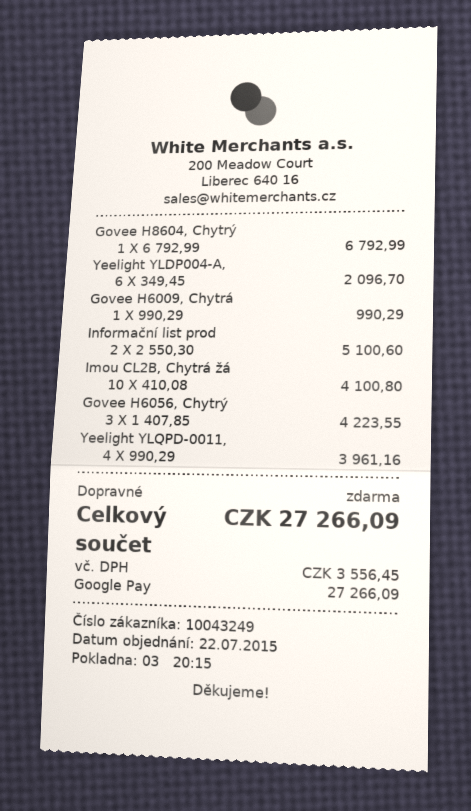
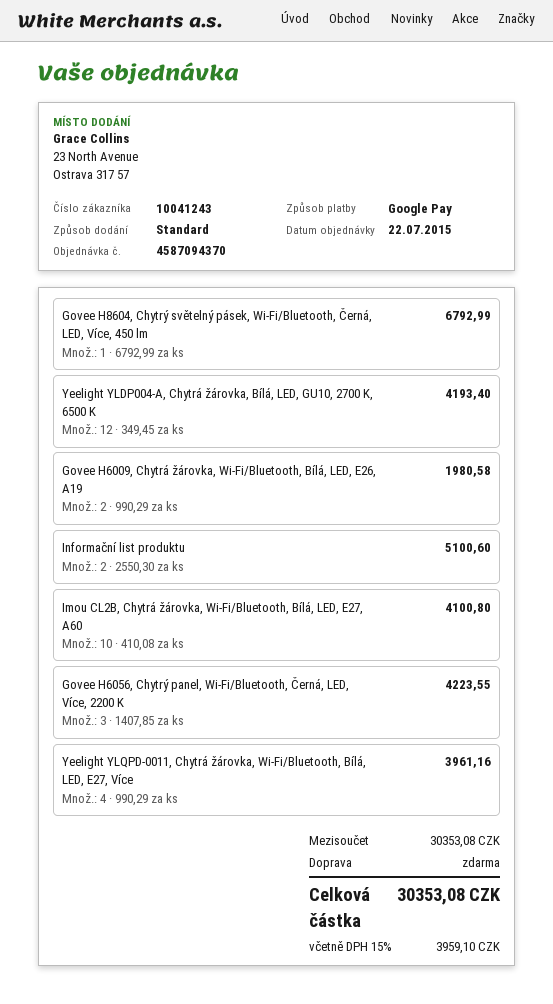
customer number: 10043249 -> 10041243
Yeelight YLDP004-A,: 6 x 349.45 = 2096.70 -> 12 x 349.45 = 4193.40
Govee H6009, Chytrá: 1 x 990.29 = 990.29 -> 2 x 990.29 = 1980.58
tax: 3556.45 -> 3959.10
total: 27266.09 -> 30353.08

